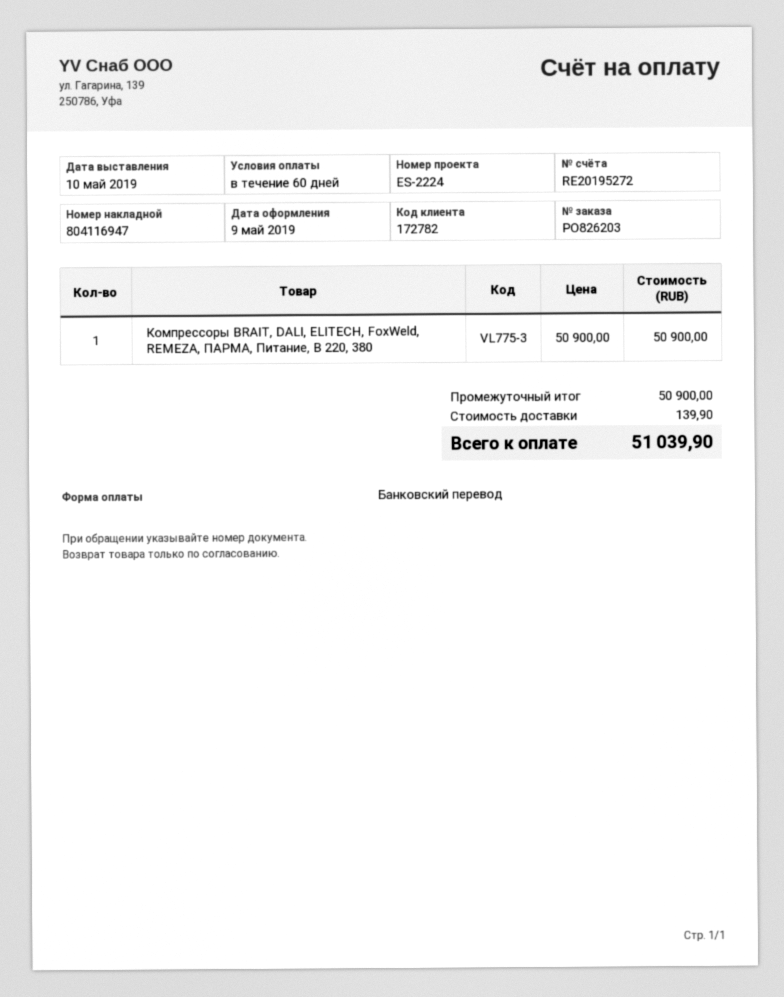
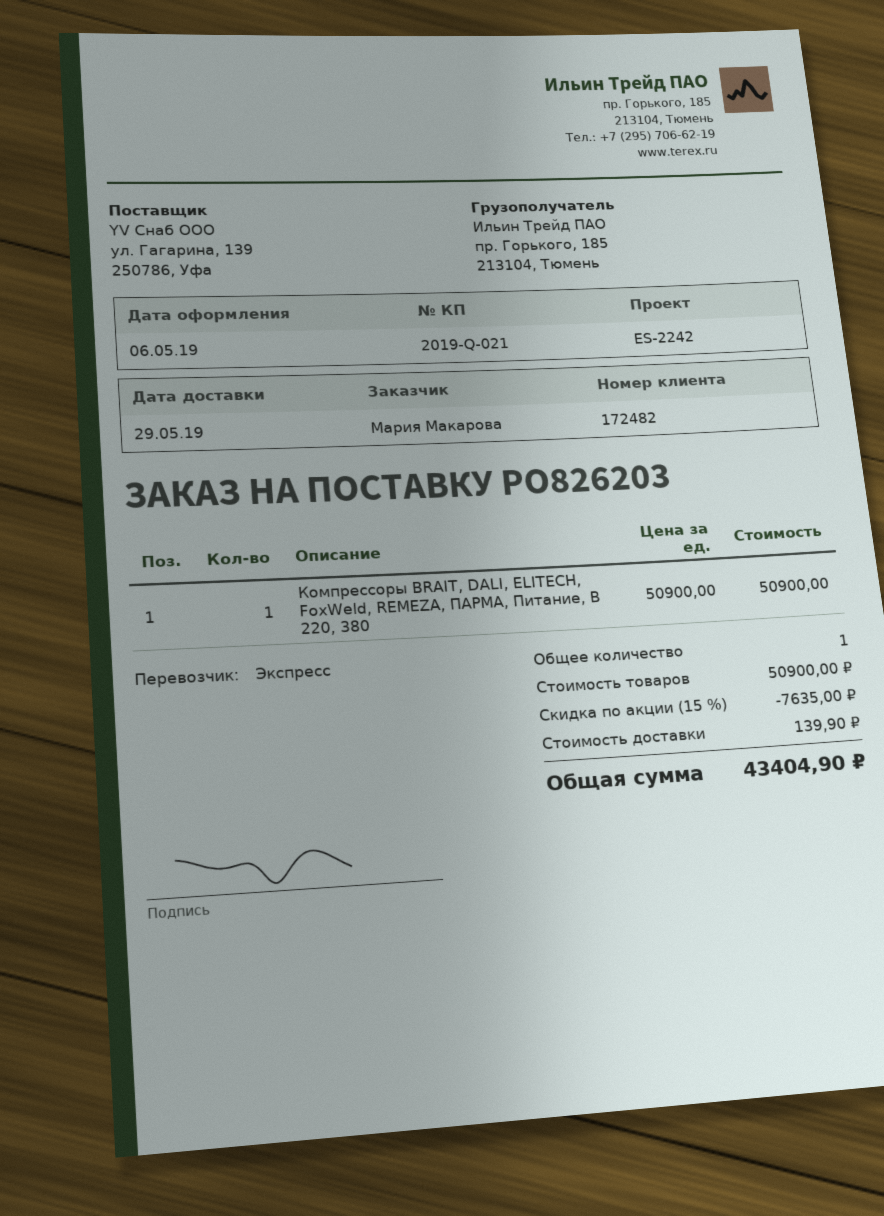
order date: 2019-05-09 -> 2019-05-06
customer number: 172782 -> 172482
reference: ES-2224 -> ES-2242
discount: none -> 15% = 7635.00
total: 51039.90 -> 43404.90

